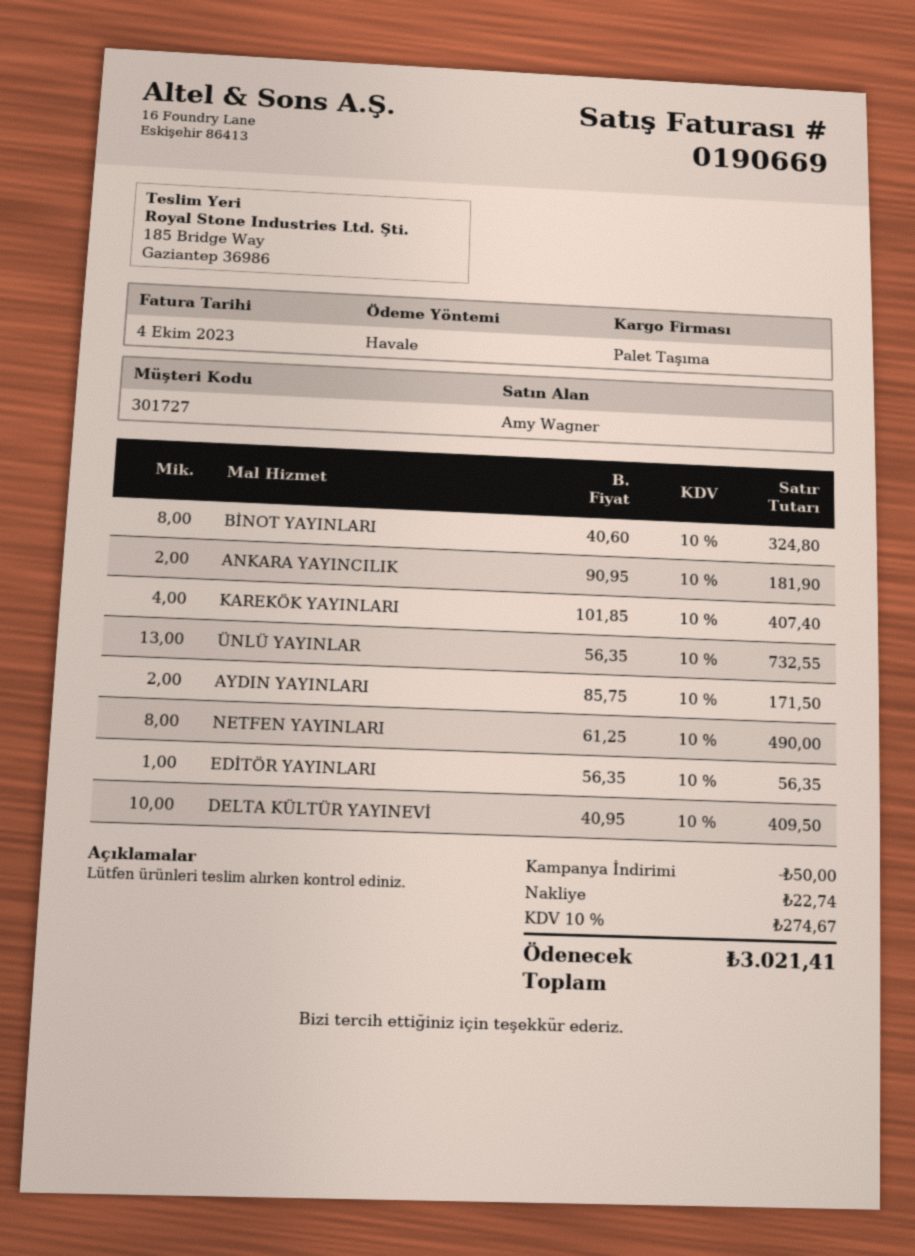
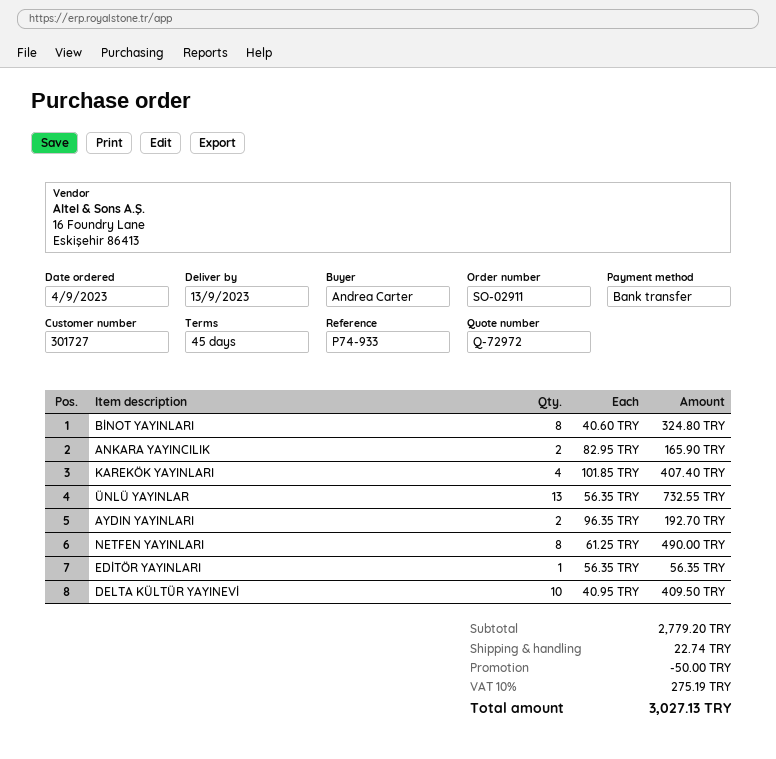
ordered by: Amy Wagner -> Andrea Carter
ANKARA YAYINCILIK: 2 x 90.95 = 181.90 -> 2 x 82.95 = 165.90
AYDIN YAYINLARI: 2 x 85.75 = 171.50 -> 2 x 96.35 = 192.70
tax: 10% = 274.67 -> 10% = 275.19
total: 3021.41 -> 3027.13

